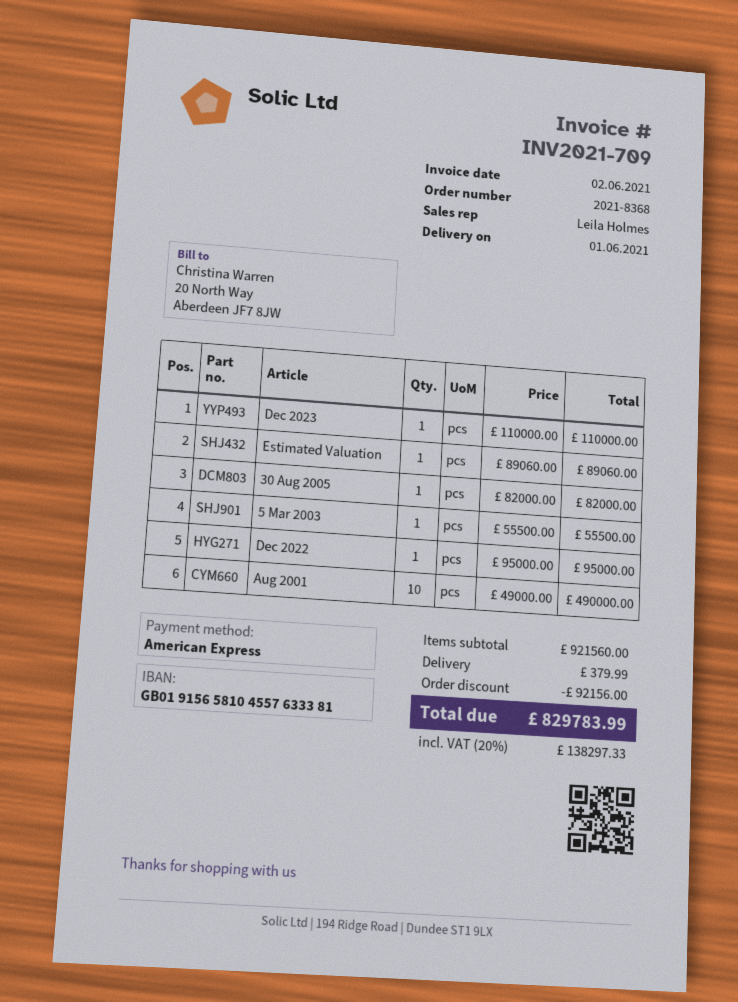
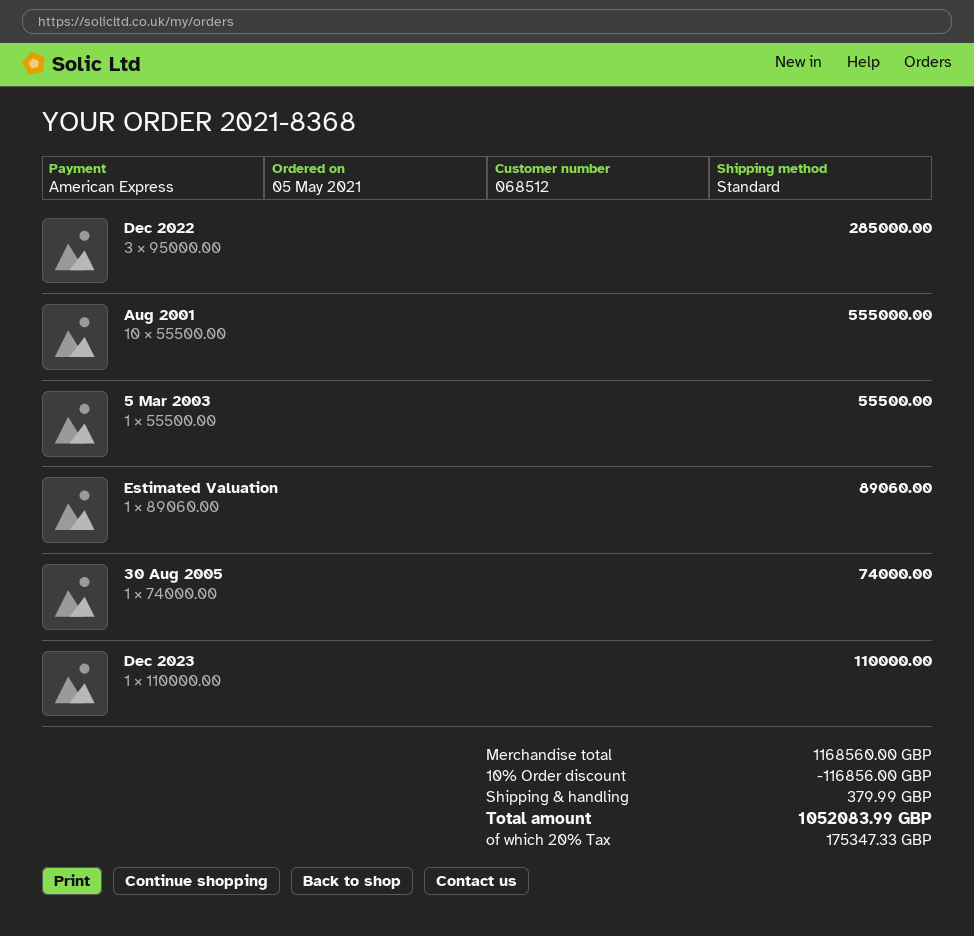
30 Aug 2005: 1 x 82000.00 = 82000.00 -> 1 x 74000.00 = 74000.00
Dec 2022: 1 x 95000.00 = 95000.00 -> 3 x 95000.00 = 285000.00
Aug 2001: 10 x 49000.00 = 490000.00 -> 10 x 55500.00 = 555000.00
subtotal: 921560.00 -> 1168560.00
discount: 92156.00 -> 116856.00
tax: 20% = 138297.33 -> 20% = 175347.33
total: 829783.99 -> 1052083.99

